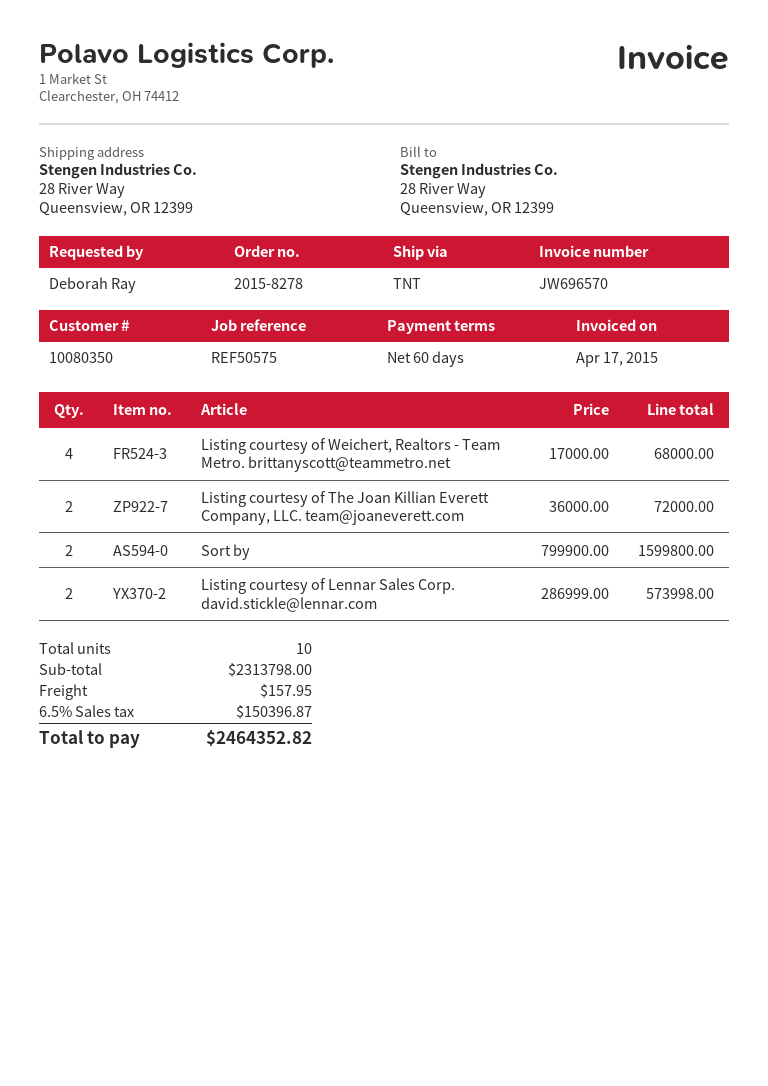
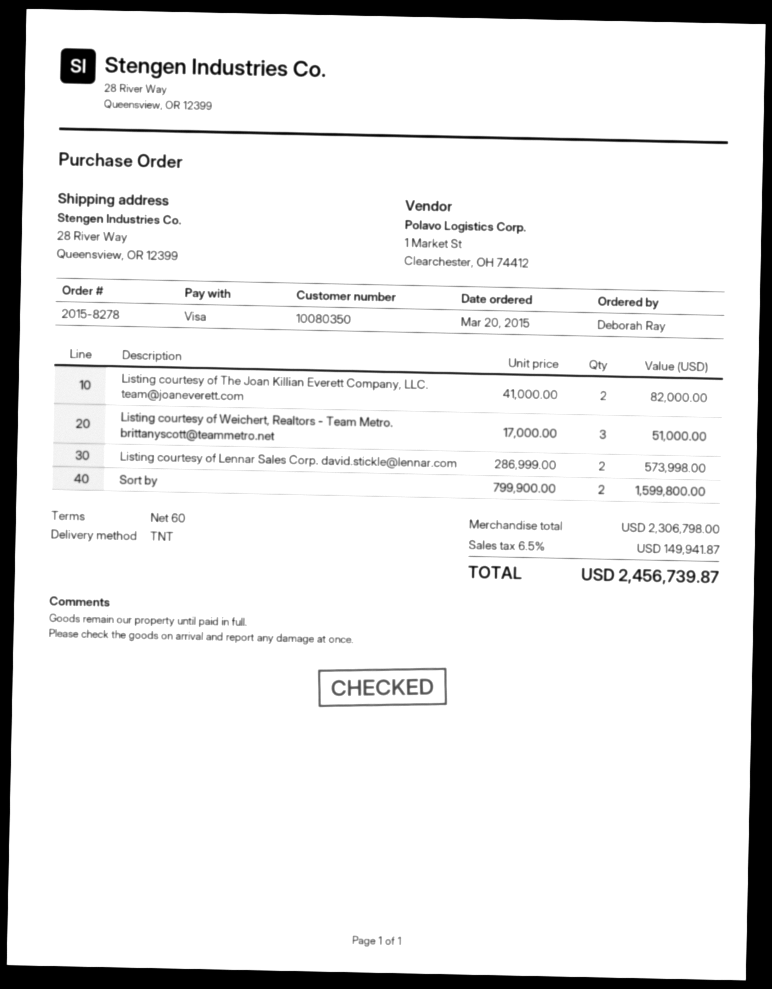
Listing courtesy of Weichert, Realtors - Team Metro. brittanyscott@teammetro.net: 4 x 17000.00 = 68000.00 -> 3 x 17000.00 = 51000.00
Listing courtesy of The Joan Killian Everett Company, LLC. team@joaneverett.com: 2 x 36000.00 = 72000.00 -> 2 x 41000.00 = 82000.00
subtotal: 2313798.00 -> 2306798.00
shipping: 157.95 -> none
tax: 6.5% = 150396.87 -> 6.5% = 149941.87
total: 2464352.82 -> 2456739.87

